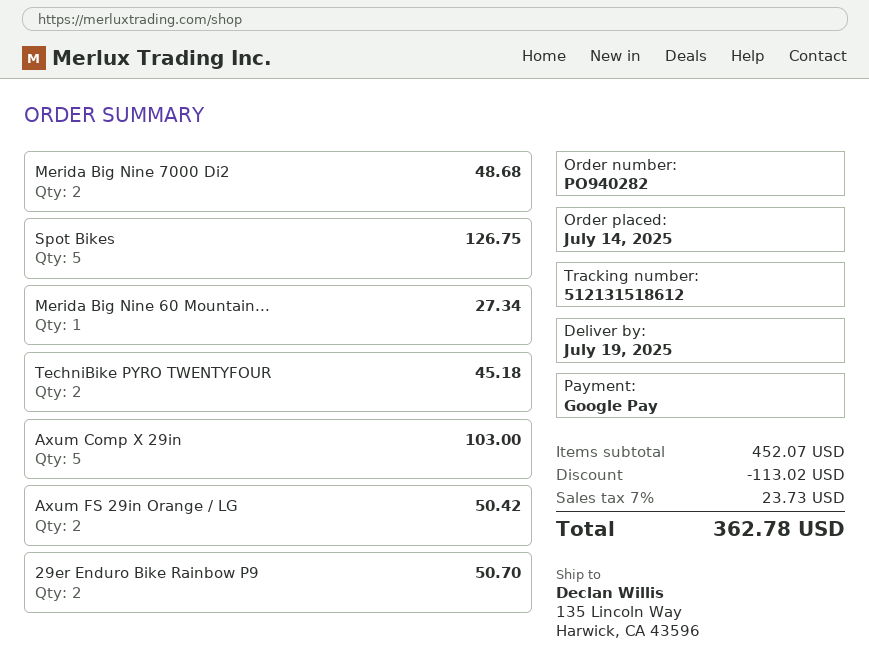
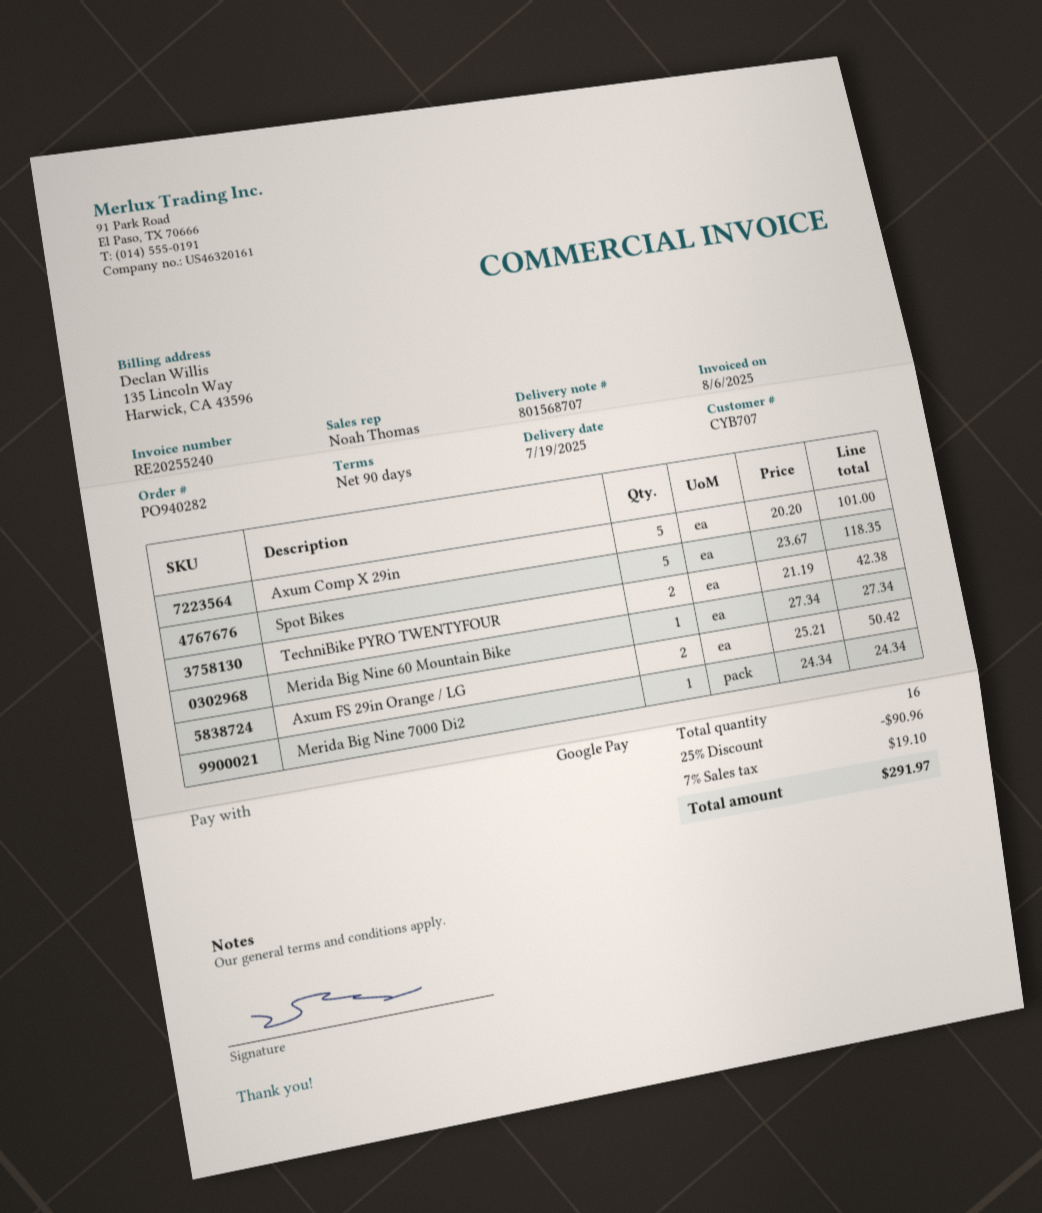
Merida Big Nine 7000 Di2: 2 for 48.68 -> 1 for 24.34
Spot Bikes: 5 for 126.75 -> 5 for 118.35
TechniBike PYRO TWENTYFOUR: 2 for 45.18 -> 2 for 42.38
Axum Comp X 29in: 5 for 103.00 -> 5 for 101.00
29er Enduro Bike Rainbow P9: 2 for 50.70 -> none
discount: 113.02 -> 90.96
tax: 7% = 23.73 -> 7% = 19.10
total: 362.78 -> 291.97

